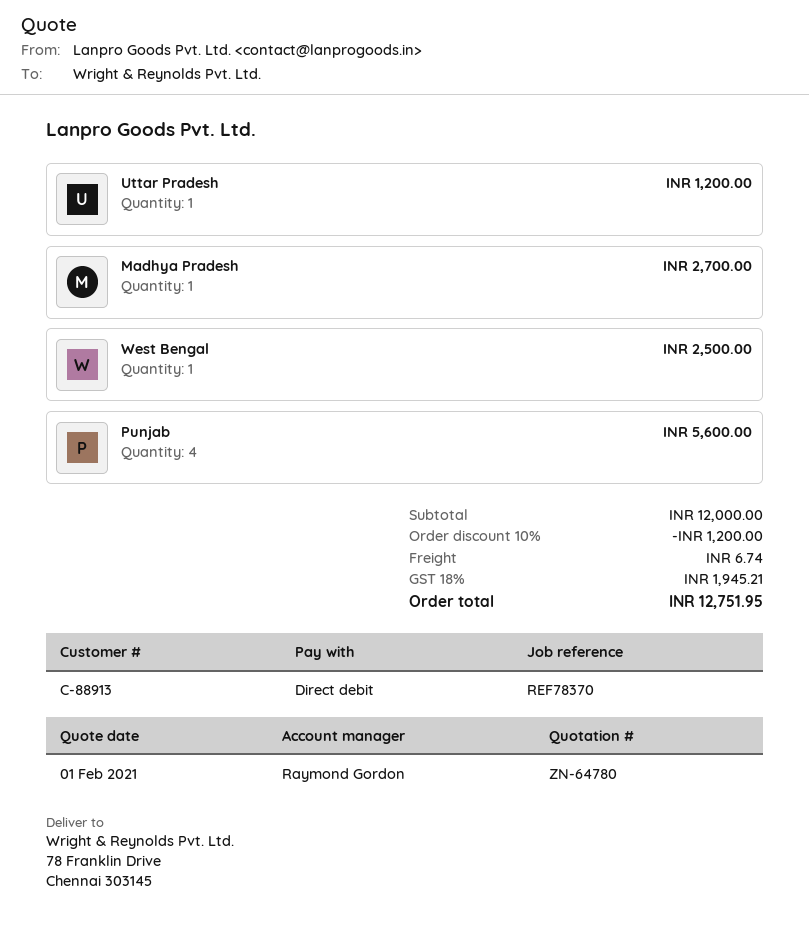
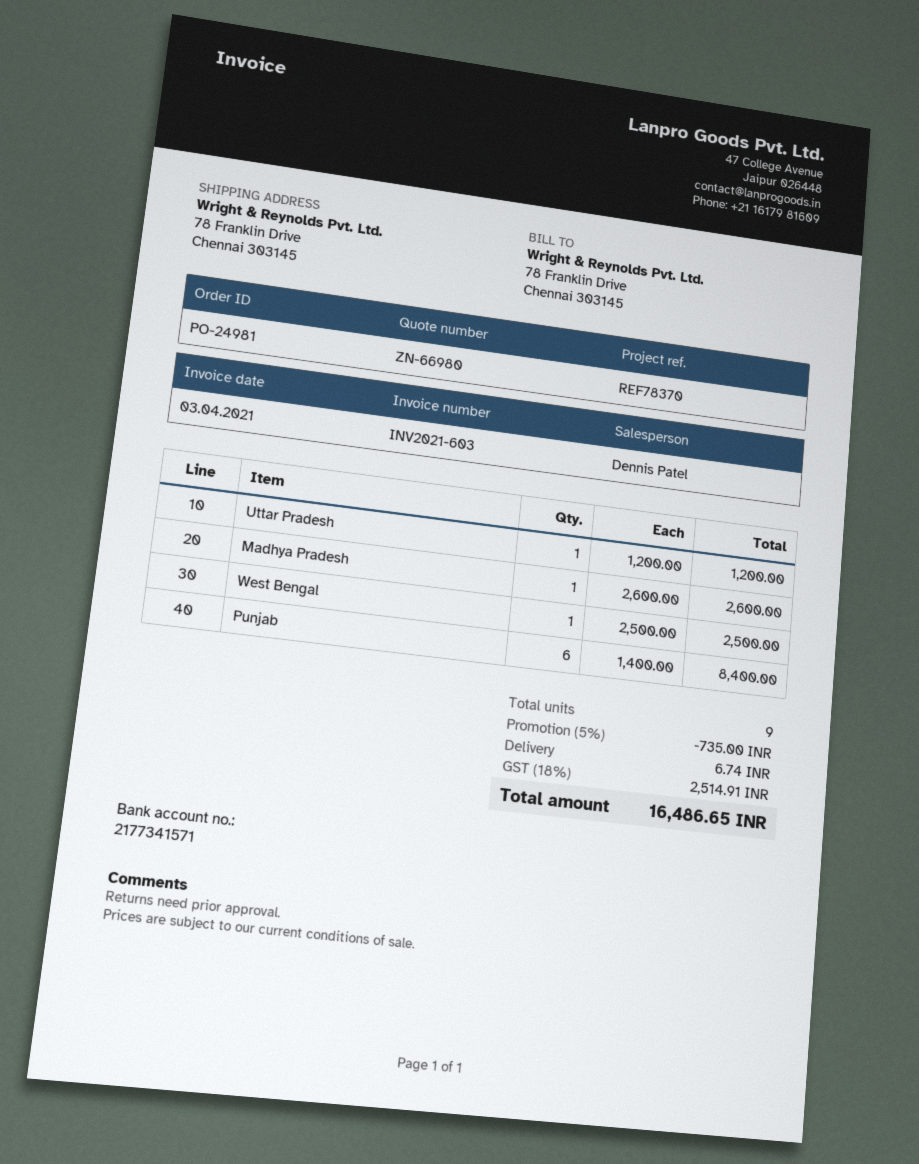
quote number: ZN-64780 -> ZN-66980
sales rep: Raymond Gordon -> Dennis Patel
Madhya Pradesh: 1 for 2700.00 -> 1 for 2600.00
Punjab: 4 for 5600.00 -> 6 for 8400.00
discount: 10% = 1200.00 -> 5% = 735.00
tax: 18% = 1945.21 -> 18% = 2514.91
total: 12751.95 -> 16486.65

